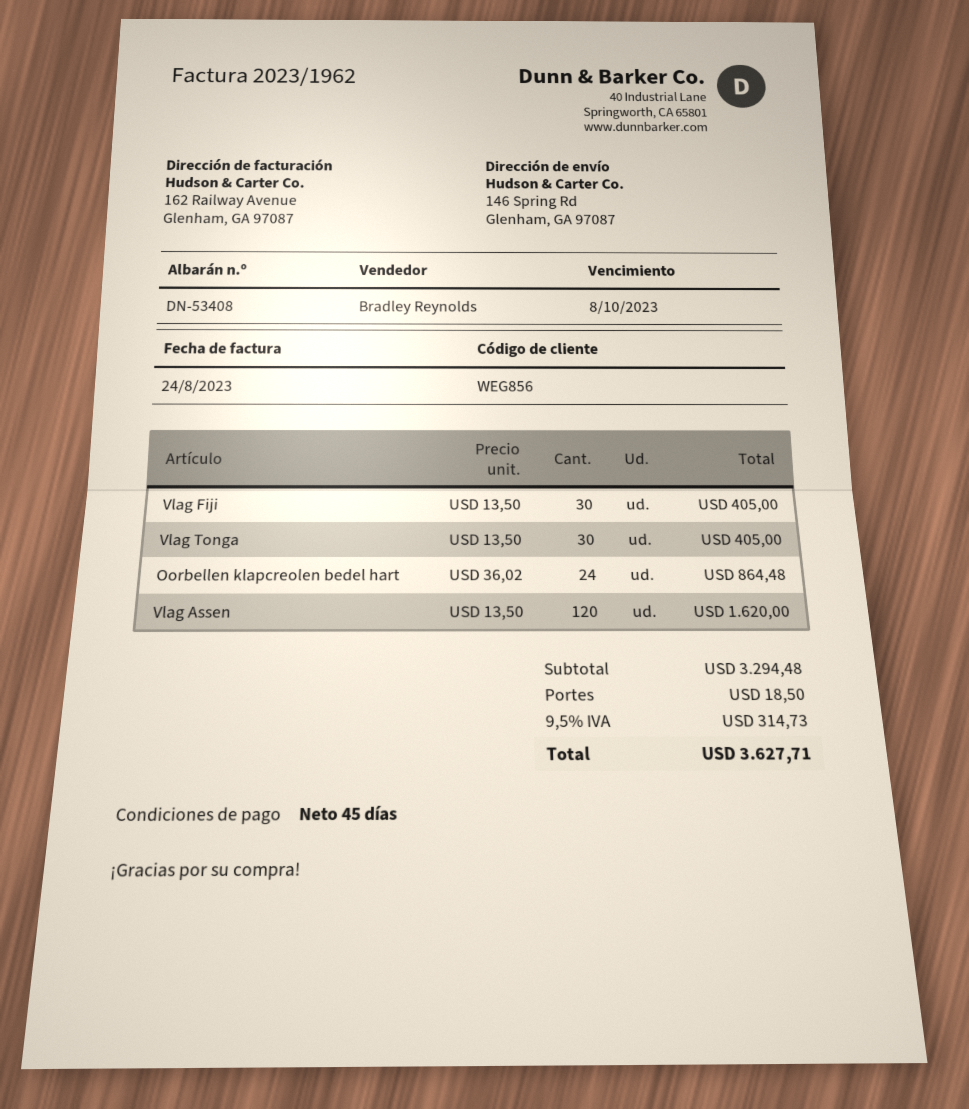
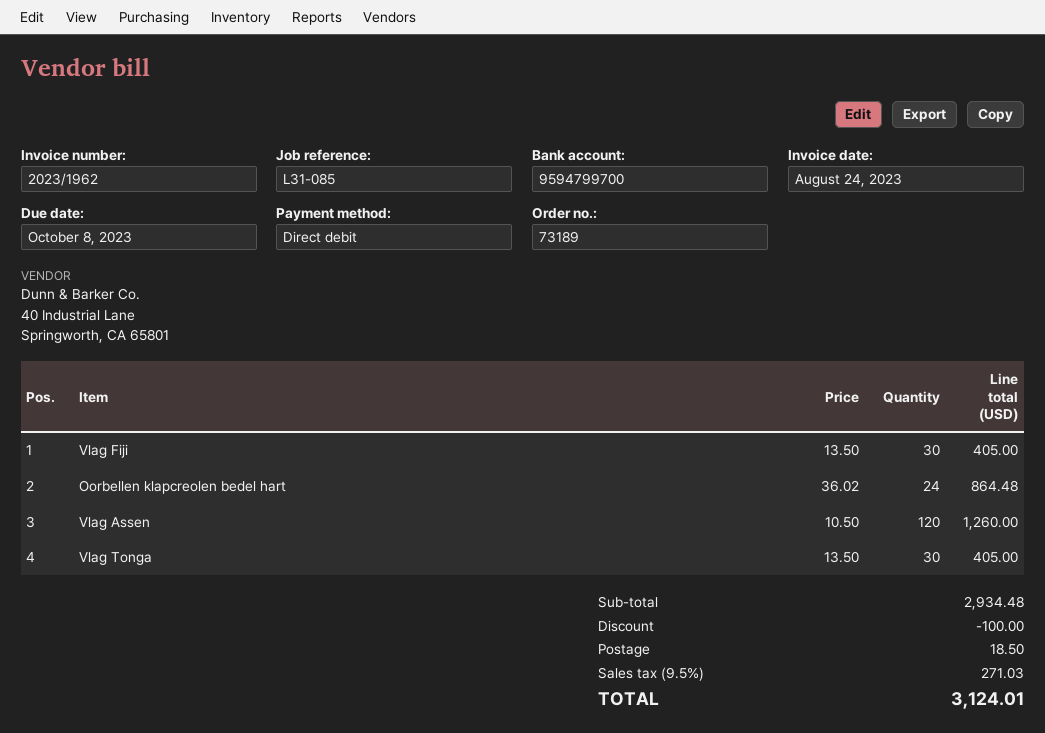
Vlag Assen: 120 x 13.50 = 1620.00 -> 120 x 10.50 = 1260.00
subtotal: 3294.48 -> 2934.48
discount: none -> 100.00
tax: 9.5% = 314.73 -> 9.5% = 271.03
total: 3627.71 -> 3124.01

